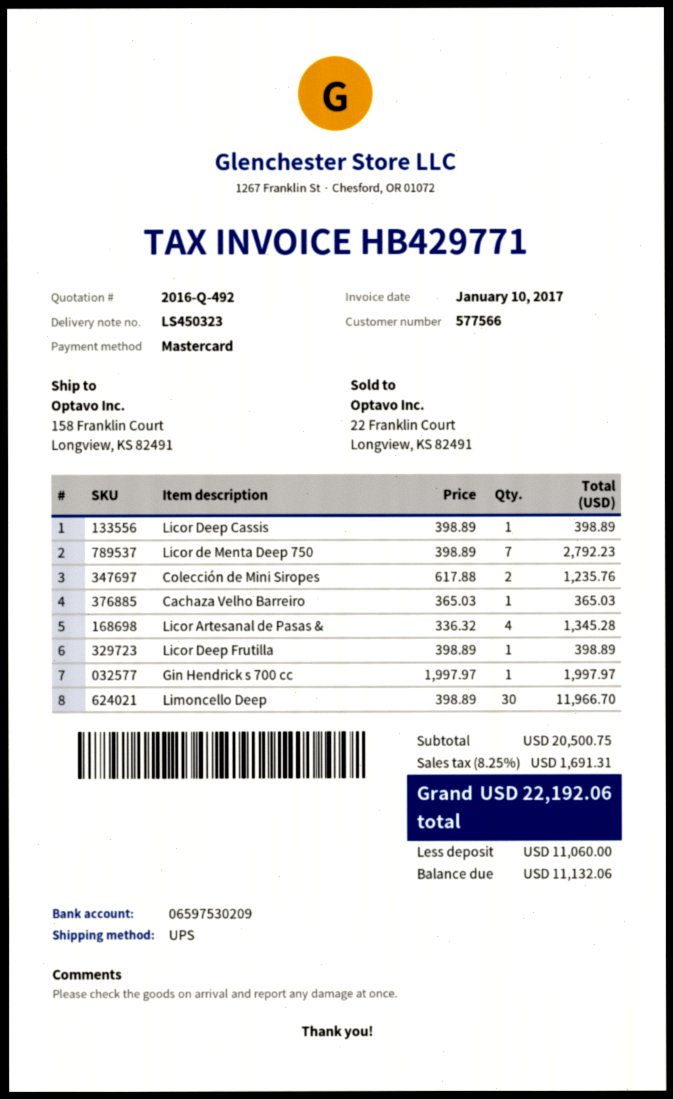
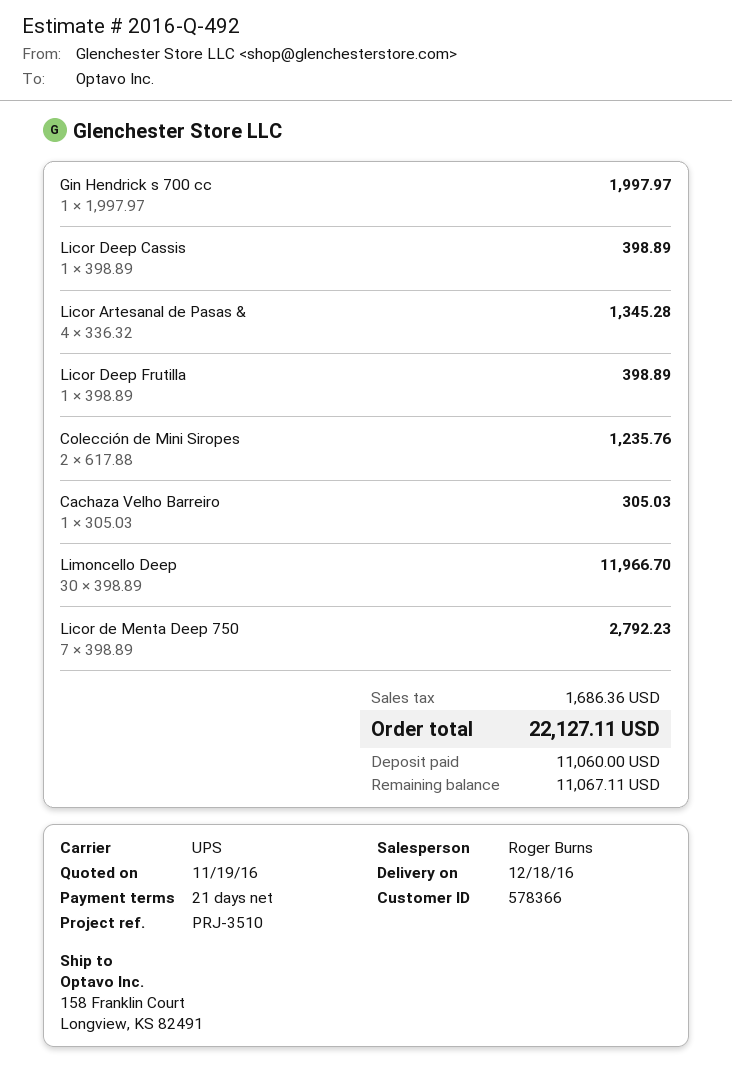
customer number: 577566 -> 578366
Cachaza Velho Barreiro: 1 x 365.03 = 365.03 -> 1 x 305.03 = 305.03
tax: 1691.31 -> 1686.36
total: 22192.06 -> 22127.11
balance: 11132.06 -> 11067.11

